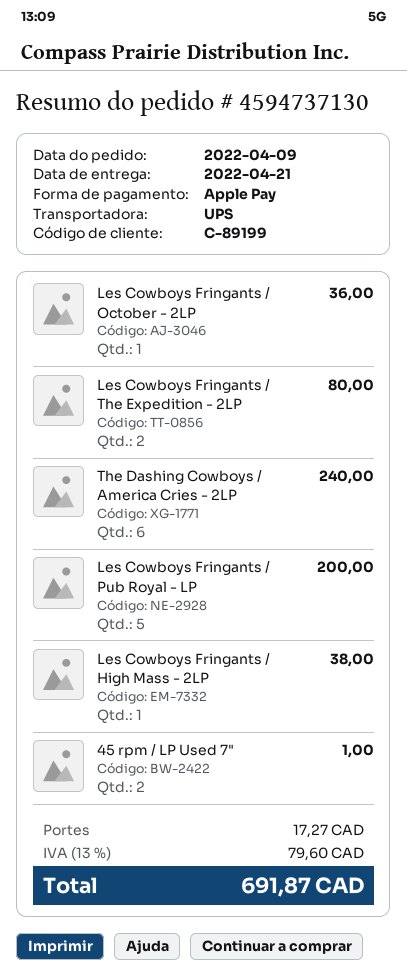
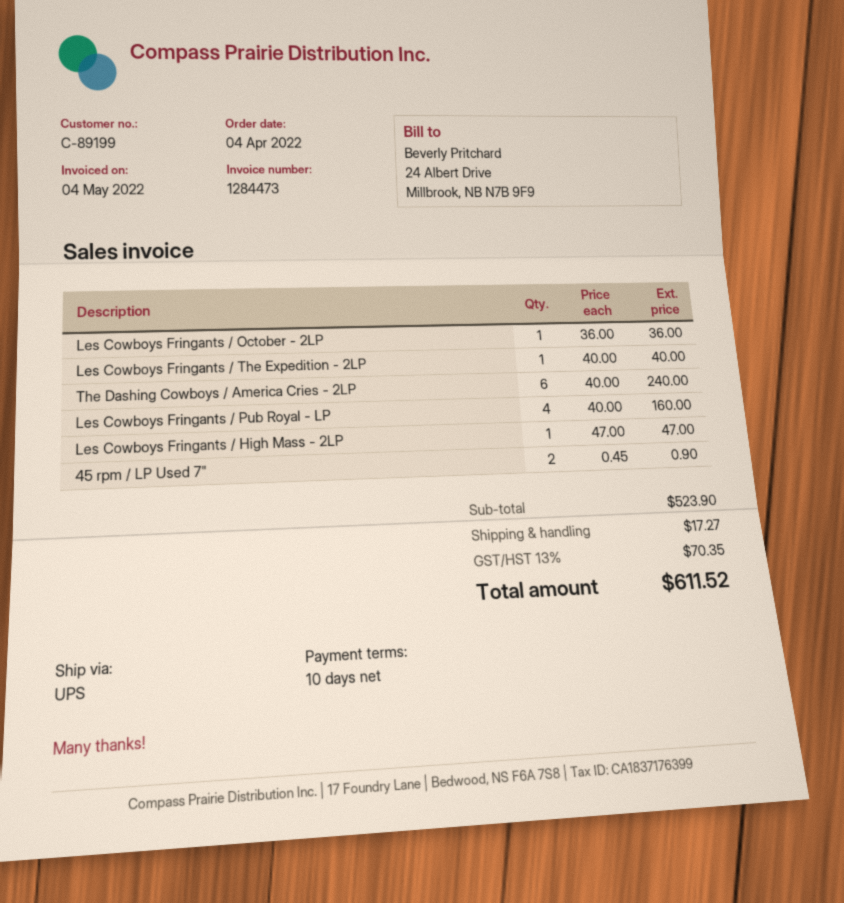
order date: 2022-04-09 -> 2022-04-04
Les Cowboys Fringants / The Expedition - 2LP: 2 for 80.00 -> 1 for 40.00
Les Cowboys Fringants / Pub Royal - LP: 5 for 200.00 -> 4 for 160.00
Les Cowboys Fringants / High Mass - 2LP: 1 for 38.00 -> 1 for 47.00
45 rpm / LP Used 7": 2 for 1.00 -> 2 for 0.90
tax: 13% = 79.60 -> 13% = 70.35
total: 691.87 -> 611.52

